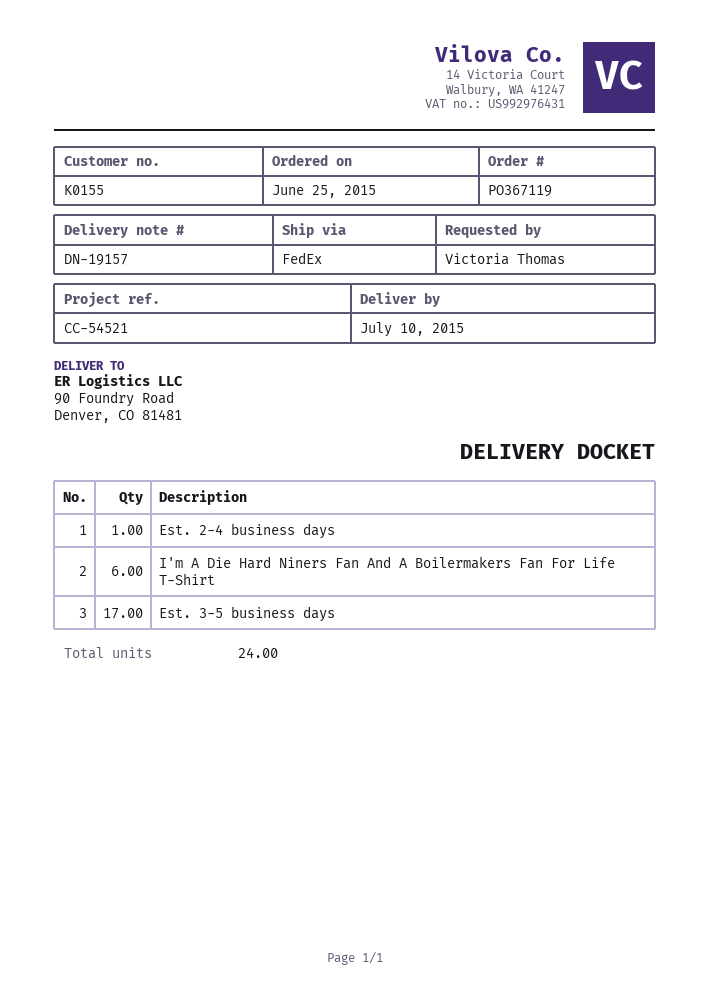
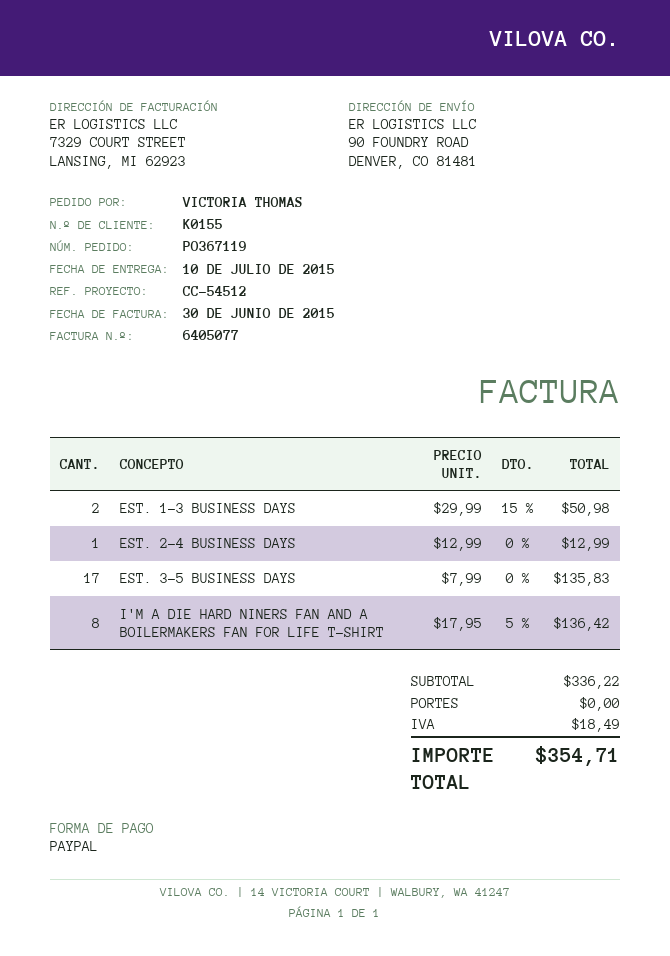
reference: CC-54521 -> CC-54512
I'm A Die Hard Niners Fan And A Boilermakers Fan For Life T-Shirt: 6 -> 8
EST. 1-3 BUSINESS DAYS: none -> 2

